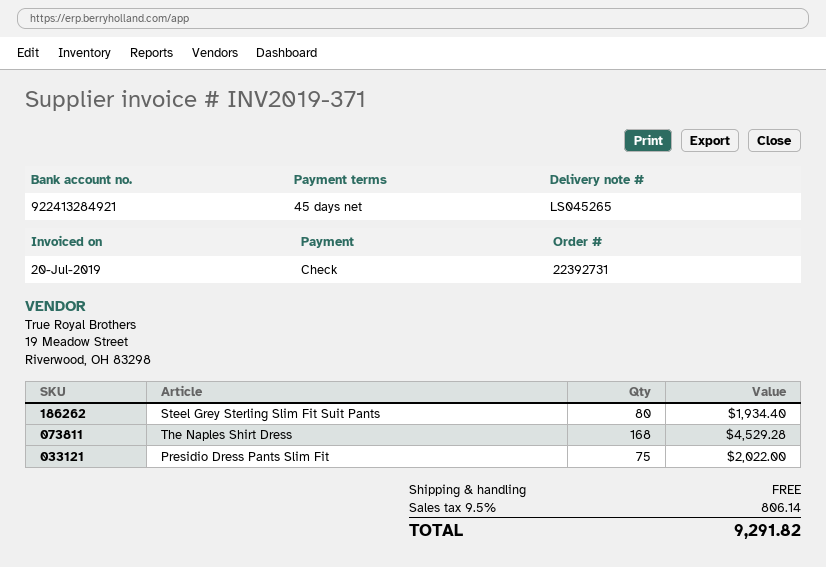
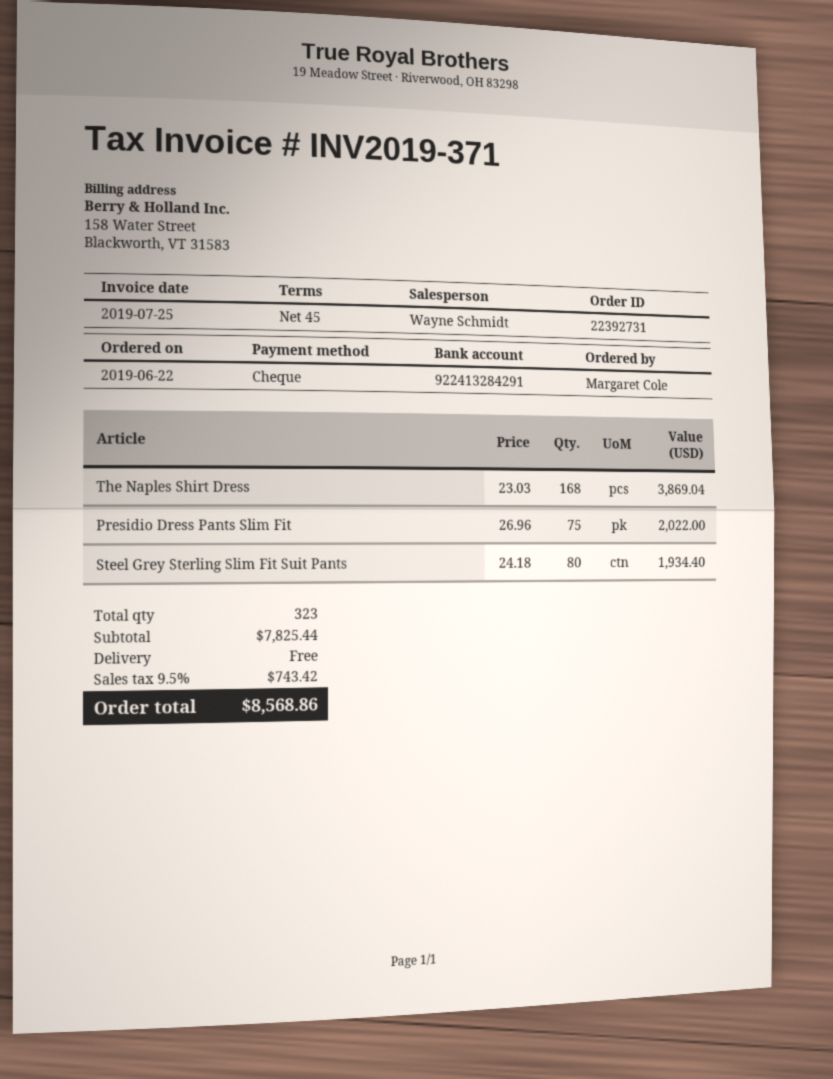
invoice date: 2019-07-20 -> 2019-07-25
bank account: 922413284921 -> 922413284291
The Naples Shirt Dress: 168 for 4529.28 -> 168 for 3869.04
tax: 9.5% = 806.14 -> 9.5% = 743.42
total: 9291.82 -> 8568.86

